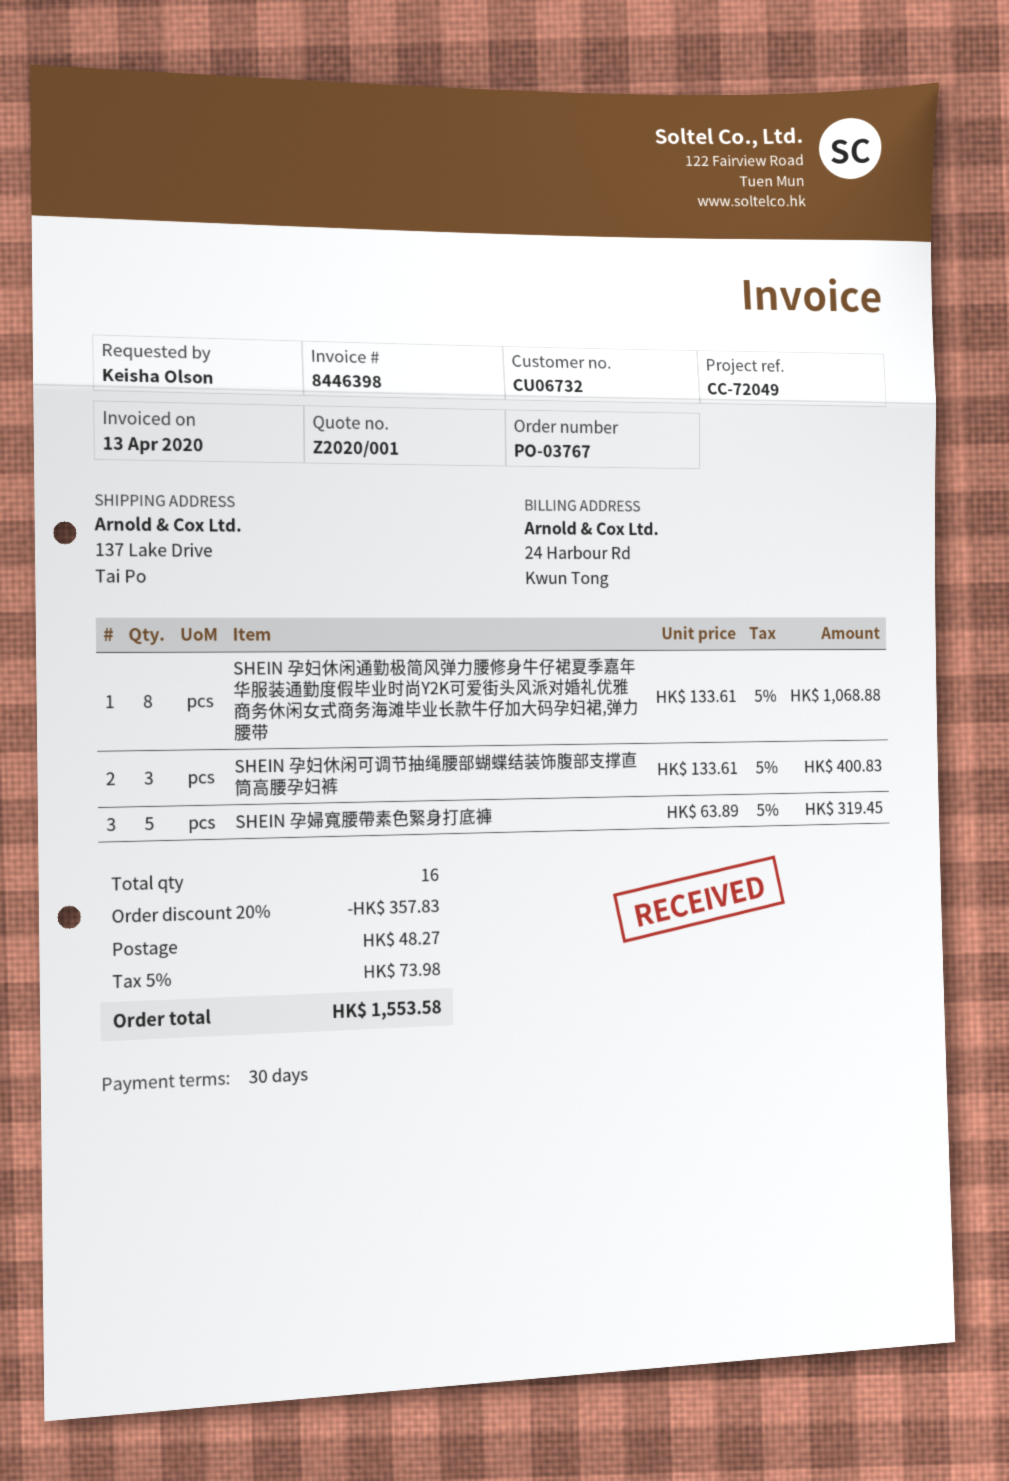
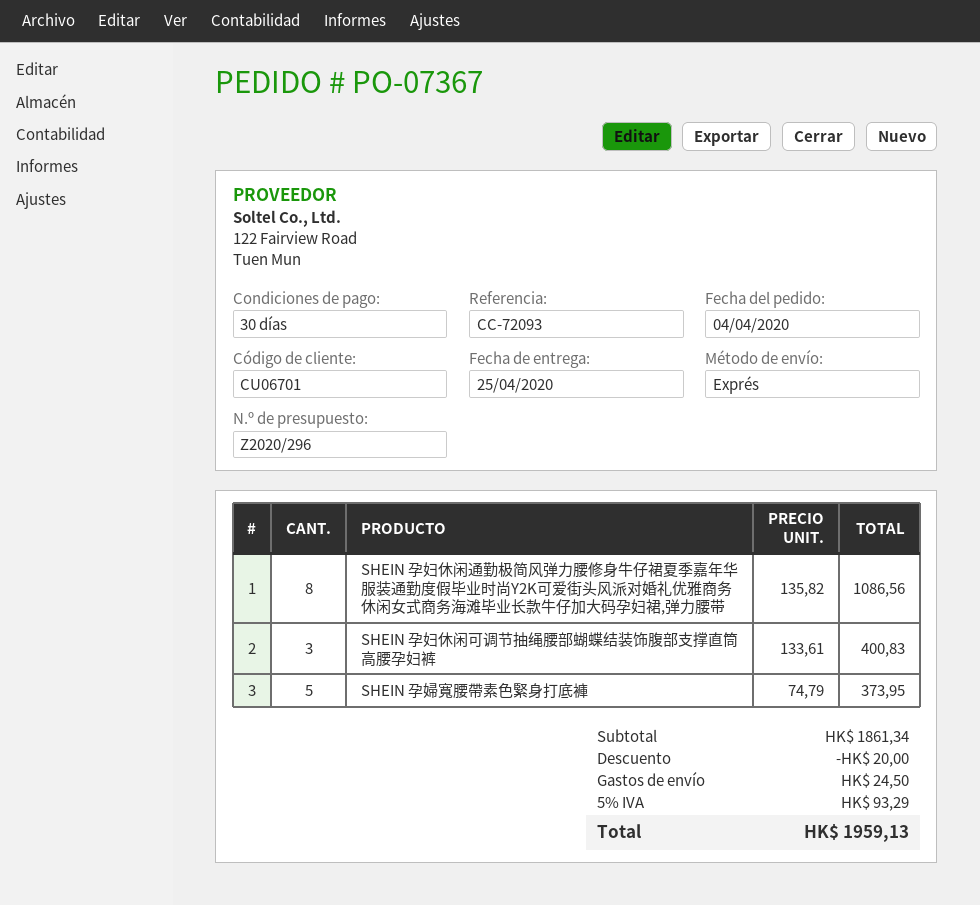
quote number: Z2020/001 -> Z2020/296
order number: PO-03767 -> PO-07367
customer number: CU06732 -> CU06701
reference: CC-72049 -> CC-72093
SHEIN 孕妇休闲通勤极简风弹力腰修身牛仔裙夏季嘉年华服装通勤度假毕业时尚Y2K可爱街头风派对婚礼优雅商务休闲女式商务海滩毕业长款牛仔加大码孕妇裙,弹力腰带: 8 x 133.61 = 1068.88 -> 8 x 135.82 = 1086.56
SHEIN 孕婦寬腰帶素色緊身打底褲: 5 x 63.89 = 319.45 -> 5 x 74.79 = 373.95
discount: 357.83 -> 20.00
shipping: 48.27 -> 24.50
tax: 5% = 73.98 -> 5% = 93.29
total: 1553.58 -> 1959.13

